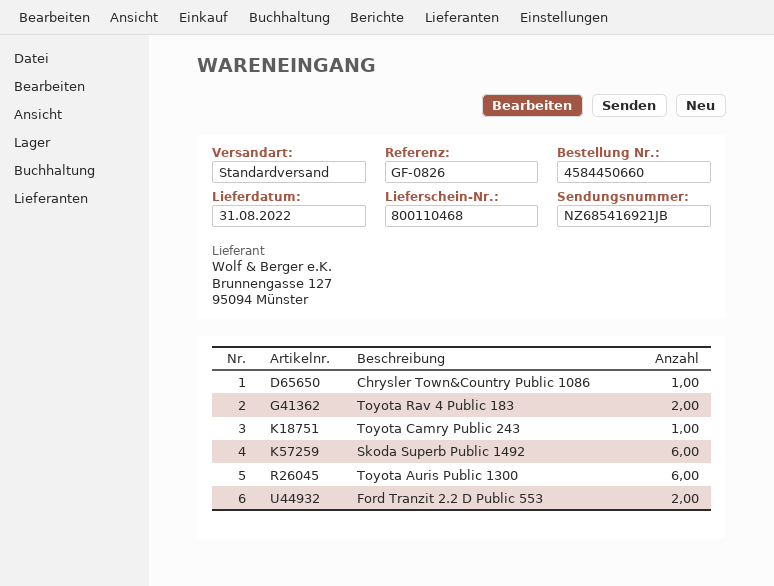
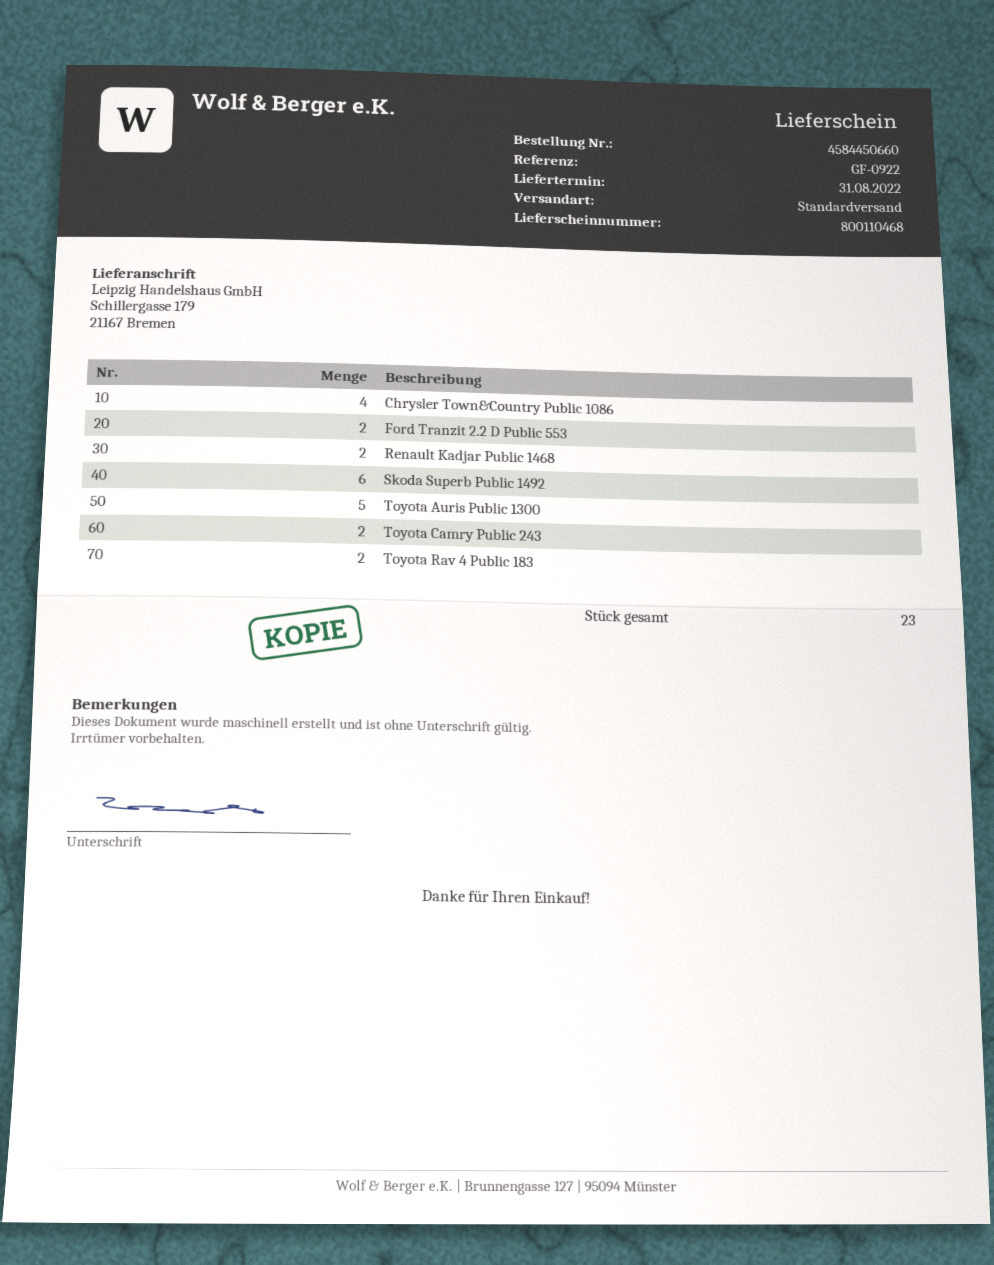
reference: GF-0826 -> GF-0922
Chrysler Town&Country Public 1086: 1 -> 4
Toyota Camry Public 243: 1 -> 2
Toyota Auris Public 1300: 6 -> 5
Renault Kadjar Public 1468: none -> 2

